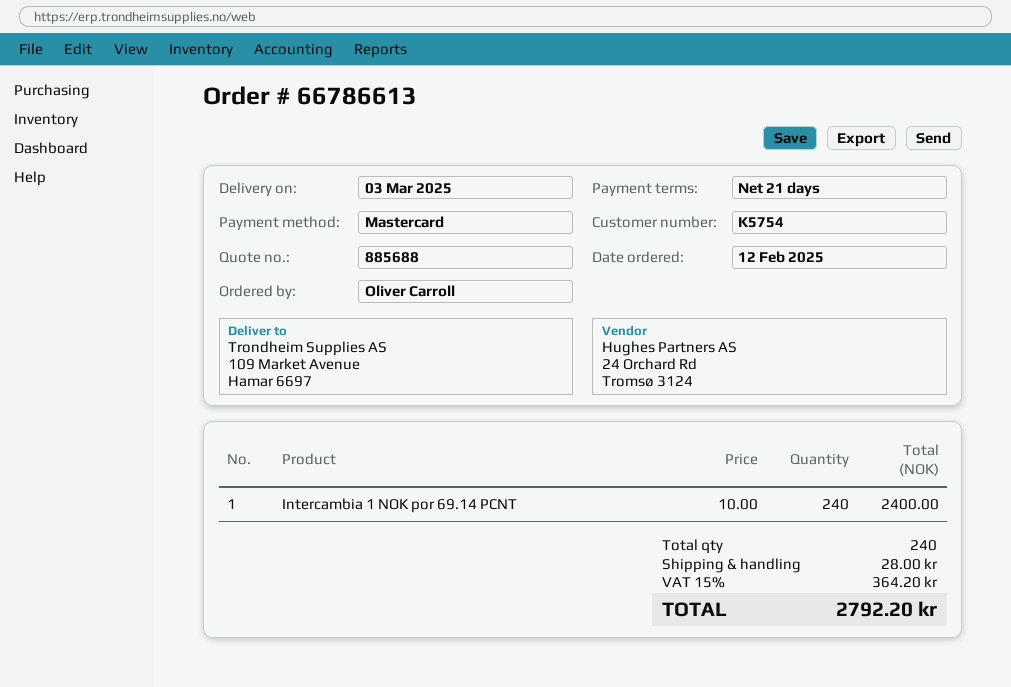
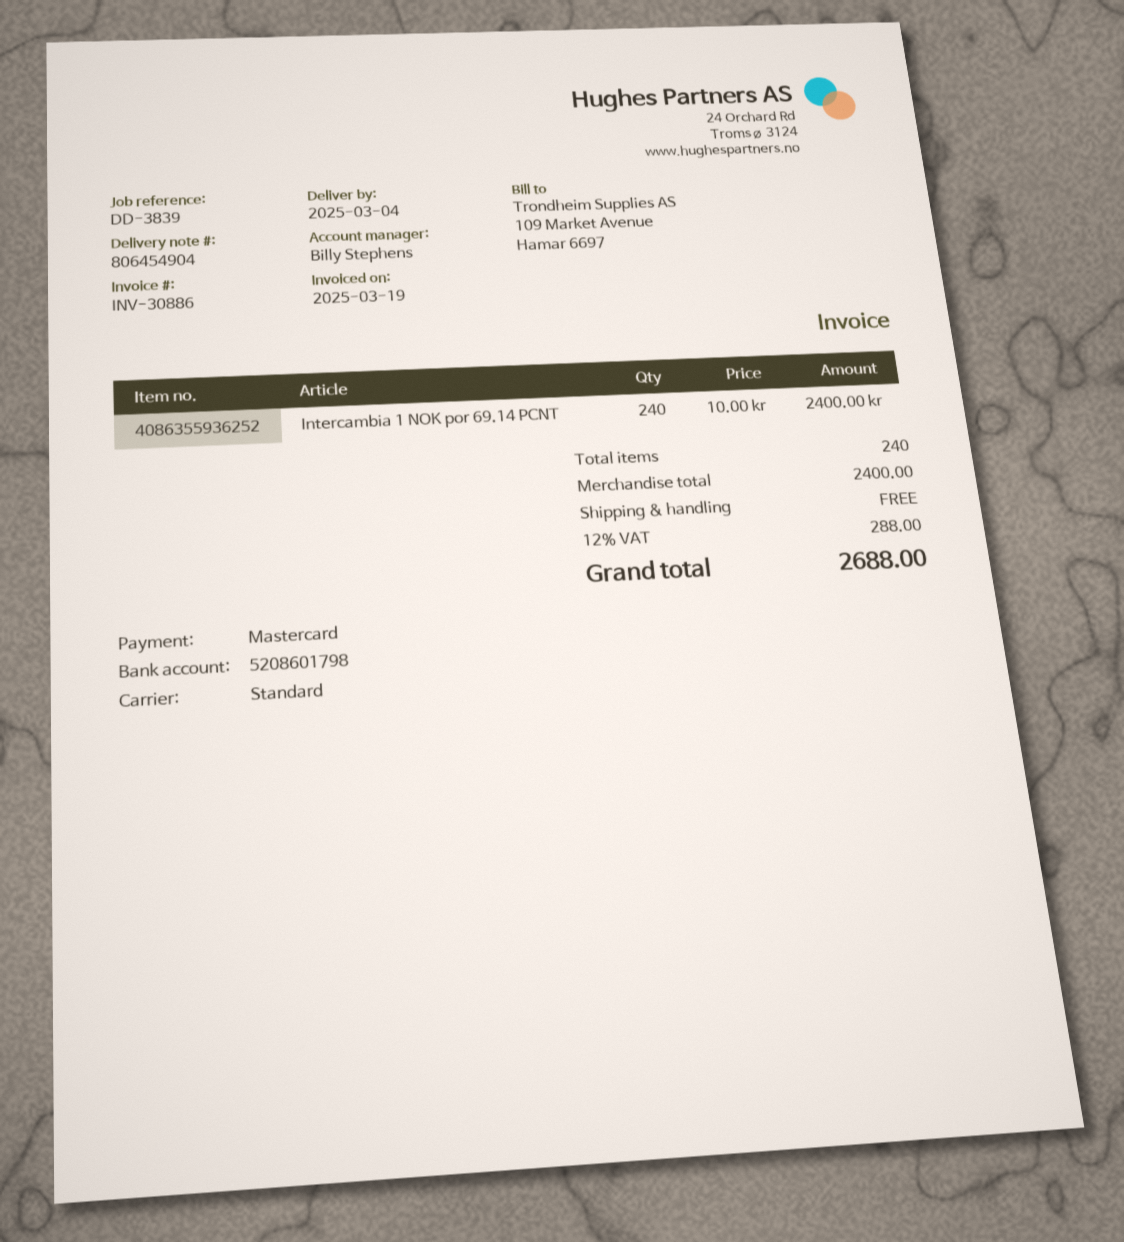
delivery date: 2025-03-03 -> 2025-03-04
shipping: 28.00 -> 0.00
tax: 15% = 364.20 -> 12% = 288.00
total: 2792.20 -> 2688.00

